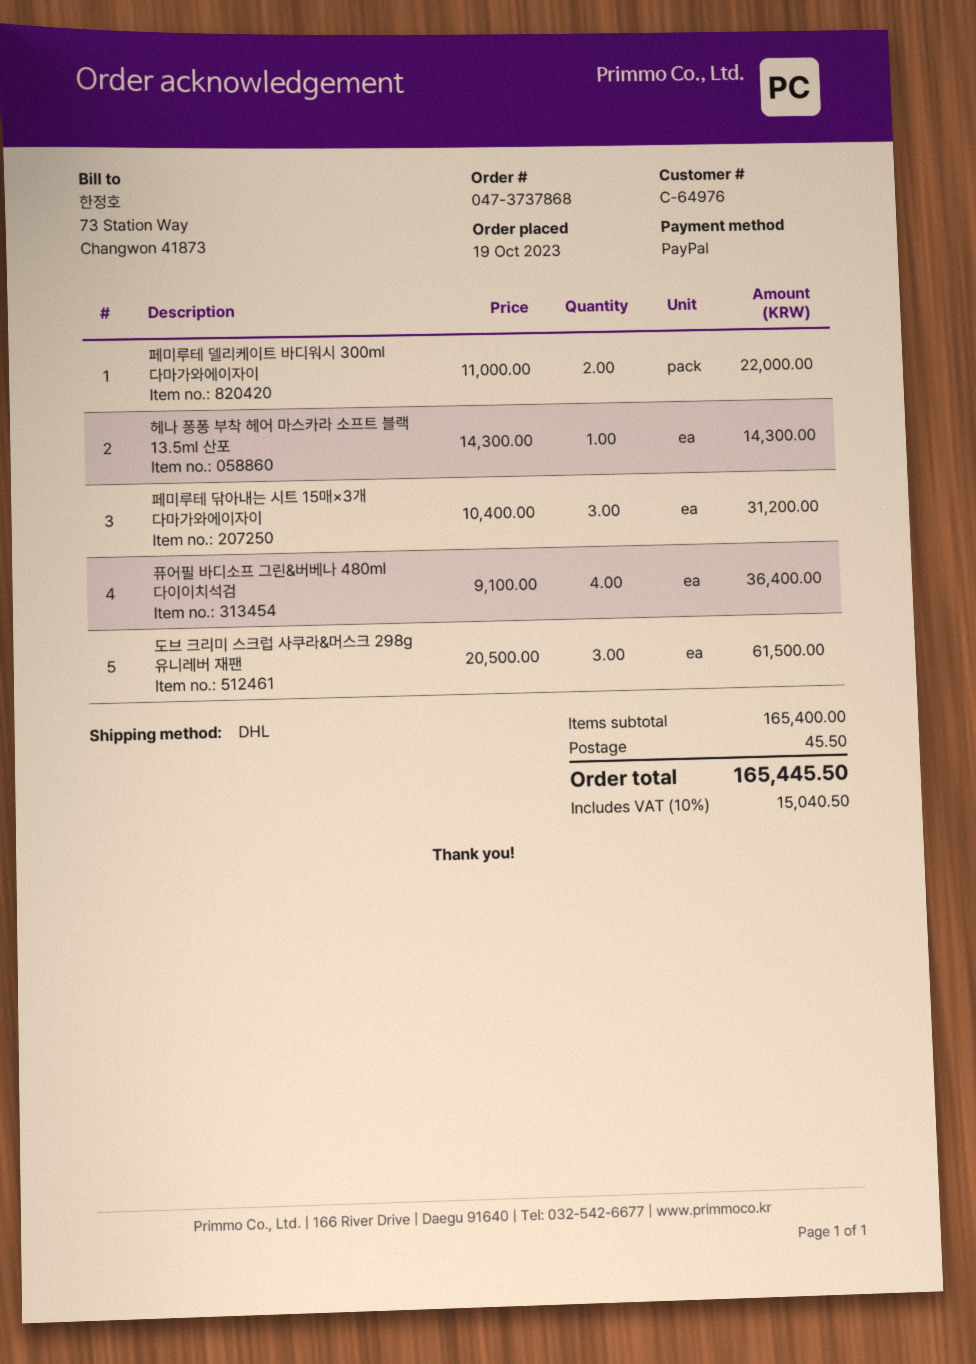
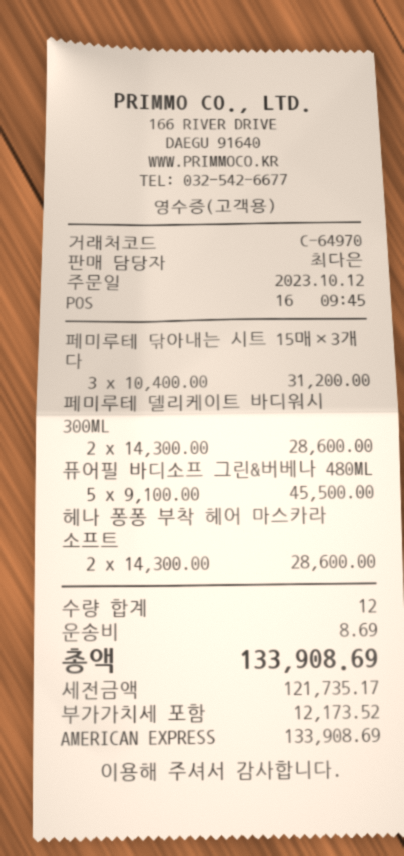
order date: 2023-10-19 -> 2023-10-12
customer number: C-64976 -> C-64970
payment method: PayPal -> American Express
페미루테 델리케이트 바디워시 300ml 다마가와에이자이: 2 x 11000.00 = 22000.00 -> 2 x 14300.00 = 28600.00
헤나 퐁퐁 부착 헤어 마스카라 소프트 블랙 13.5ml 산포: 1 x 14300.00 = 14300.00 -> 2 x 14300.00 = 28600.00
퓨어필 바디소프 그린&버베나 480ml 다이이치석검: 4 x 9100.00 = 36400.00 -> 5 x 9100.00 = 45500.00
도브 크리미 스크럽 사쿠라&머스크 298g 유니레버 재팬: 3 x 20500.00 = 61500.00 -> none
shipping: 45.50 -> 8.69
tax: 15040.50 -> 12173.52
total: 165445.50 -> 133908.69

